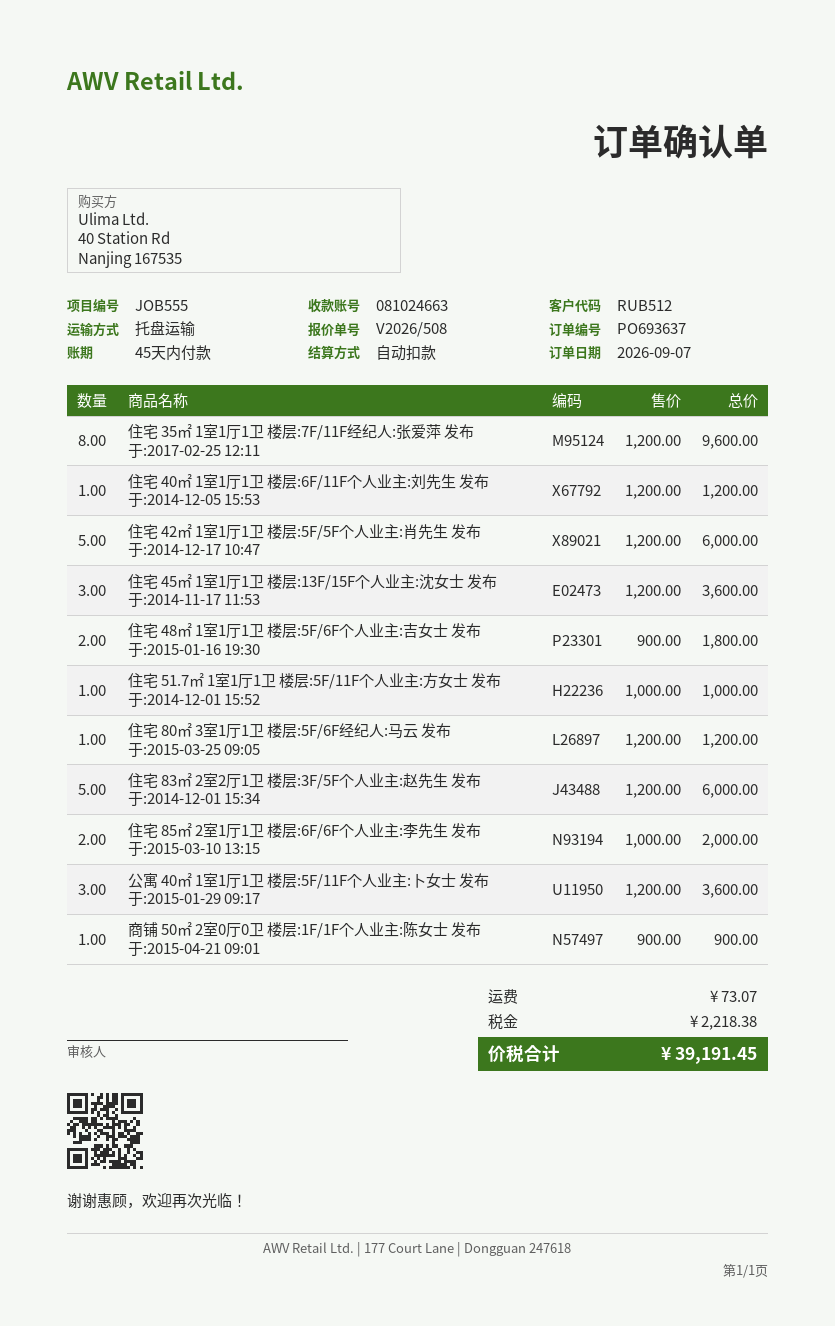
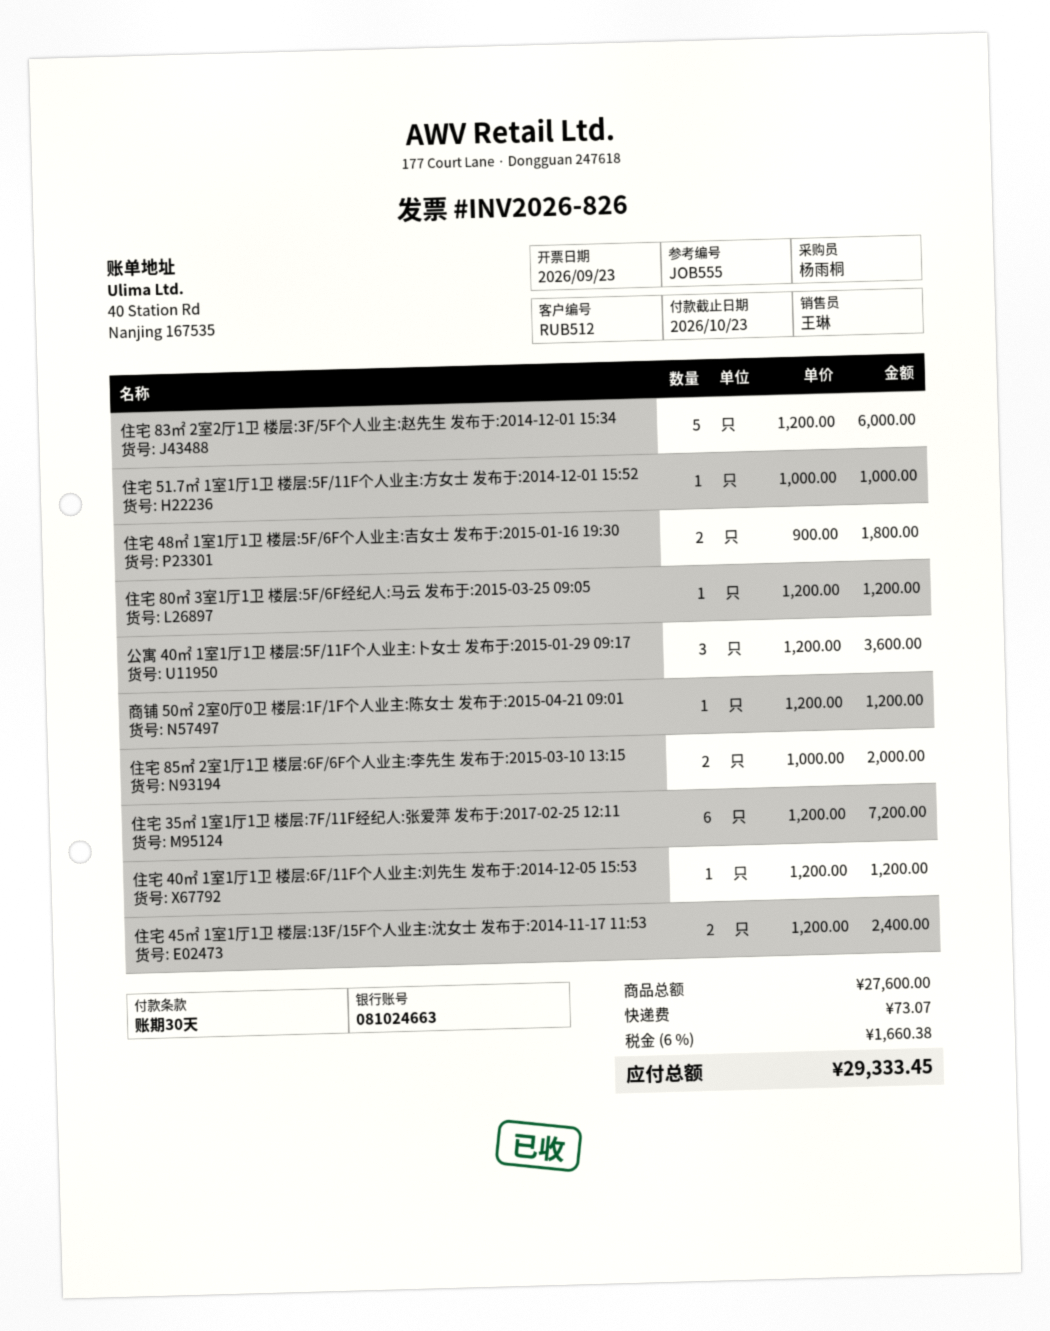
payment terms: 45 days -> 30 days
住宅 35㎡ 1室1厅1卫 楼层:7F/11F经纪人:张爱萍 发布于:2017-02-25 12:11: 8 x 1200.00 = 9600.00 -> 6 x 1200.00 = 7200.00
住宅 42㎡ 1室1厅1卫 楼层:5F/5F个人业主:肖先生 发布于:2014-12-17 10:47: 5 x 1200.00 = 6000.00 -> none
住宅 45㎡ 1室1厅1卫 楼层:13F/15F个人业主:沈女士 发布于:2014-11-17 11:53: 3 x 1200.00 = 3600.00 -> 2 x 1200.00 = 2400.00
商铺 50㎡ 2室0厅0卫 楼层:1F/1F个人业主:陈女士 发布于:2015-04-21 09:01: 1 x 900.00 = 900.00 -> 1 x 1200.00 = 1200.00
tax: 2218.38 -> 1660.38
total: 39191.45 -> 29333.45

